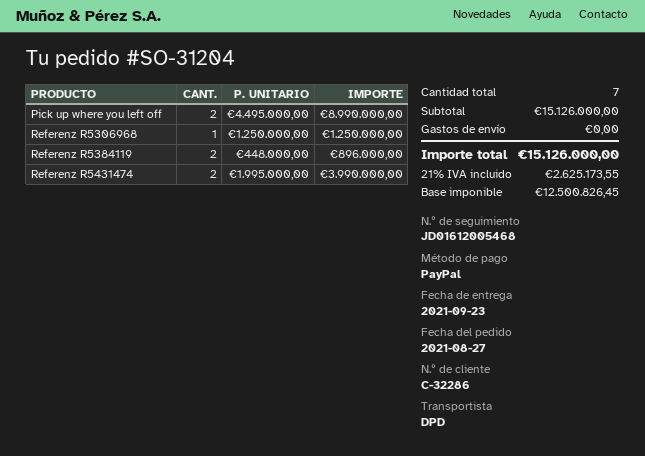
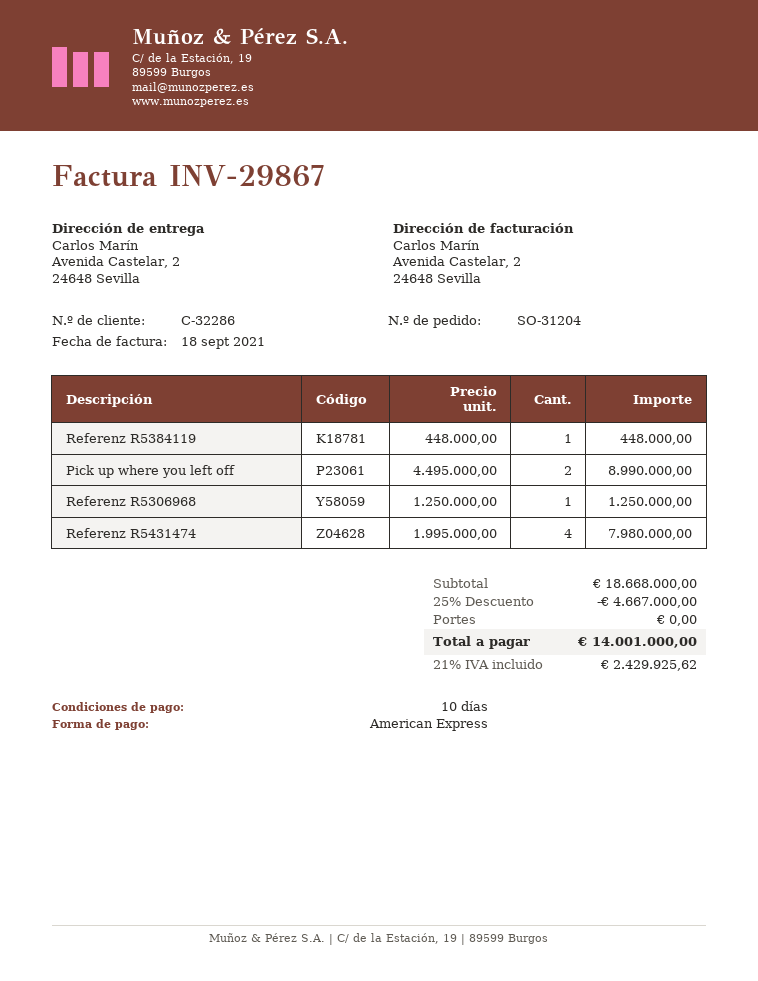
payment method: PayPal -> American Express
Referenz R5384119: 2 x 448000.00 = 896000.00 -> 1 x 448000.00 = 448000.00
Referenz R5431474: 2 x 1995000.00 = 3990000.00 -> 4 x 1995000.00 = 7980000.00
subtotal: 15126000.00 -> 18668000.00
discount: none -> 25% = 4667000.00
tax: 21% = 2625173.55 -> 21% = 2429925.62
total: 15126000.00 -> 14001000.00

